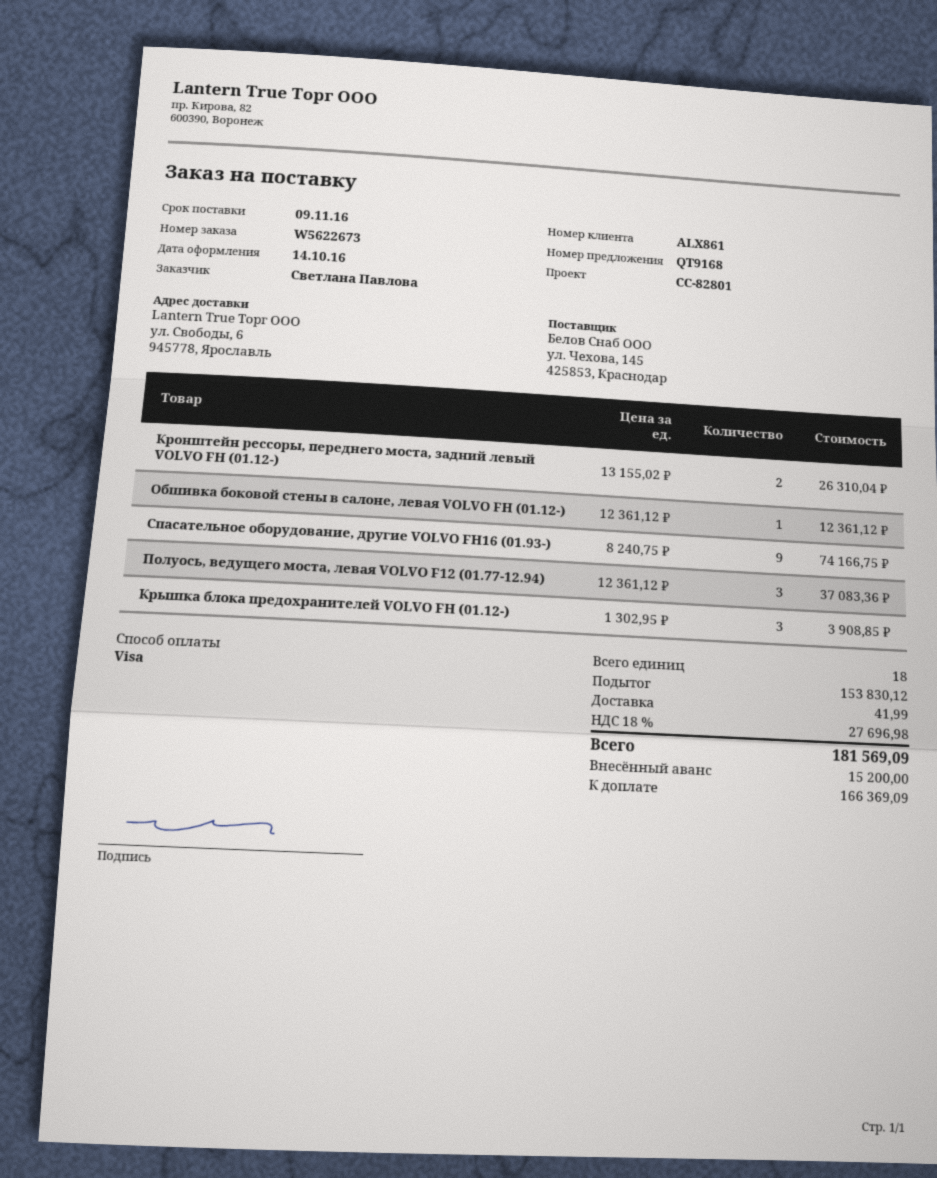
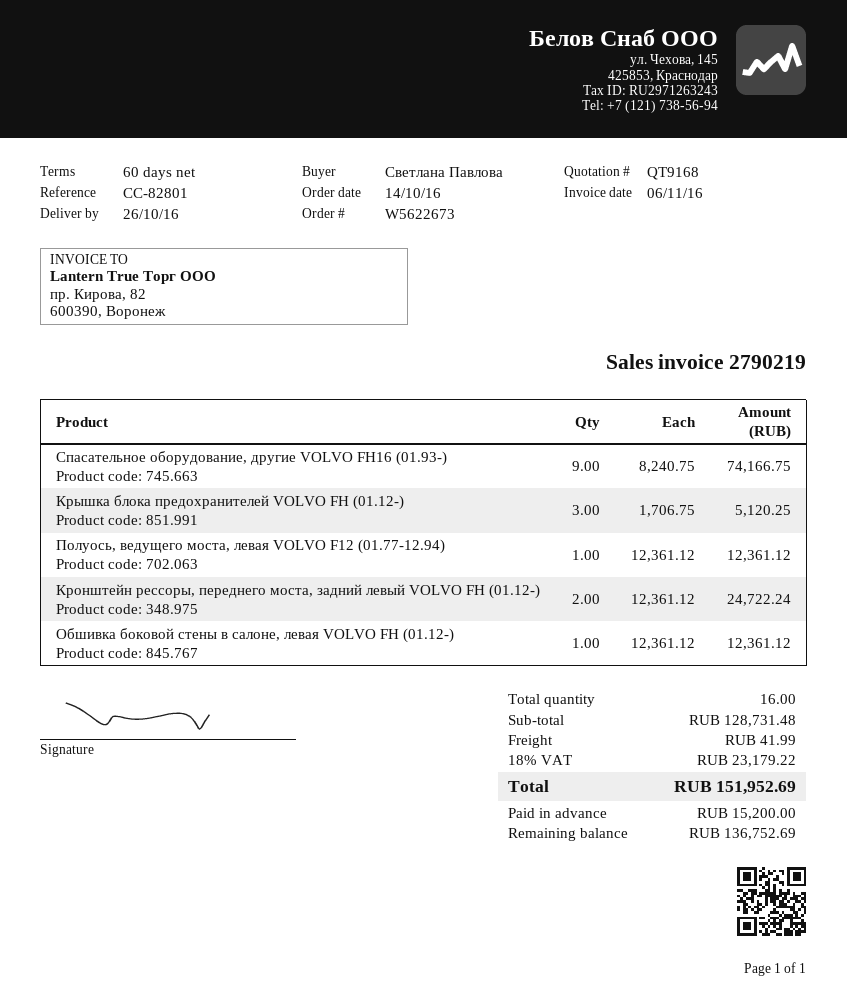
delivery date: 2016-11-09 -> 2016-10-26
Кронштейн рессоры, переднего моста, задний левый VOLVO FH (01.12-): 2 x 13155.02 = 26310.04 -> 2 x 12361.12 = 24722.24
Полуось, ведущего моста, левая VOLVO F12 (01.77-12.94): 3 x 12361.12 = 37083.36 -> 1 x 12361.12 = 12361.12
Крышка блока предохранителей VOLVO FH (01.12-): 3 x 1302.95 = 3908.85 -> 3 x 1706.75 = 5120.25
total quantity: 18 -> 16
subtotal: 153830.12 -> 128731.48
tax: 18% = 27696.98 -> 18% = 23179.22
total: 181569.09 -> 151952.69
balance: 166369.09 -> 136752.69

